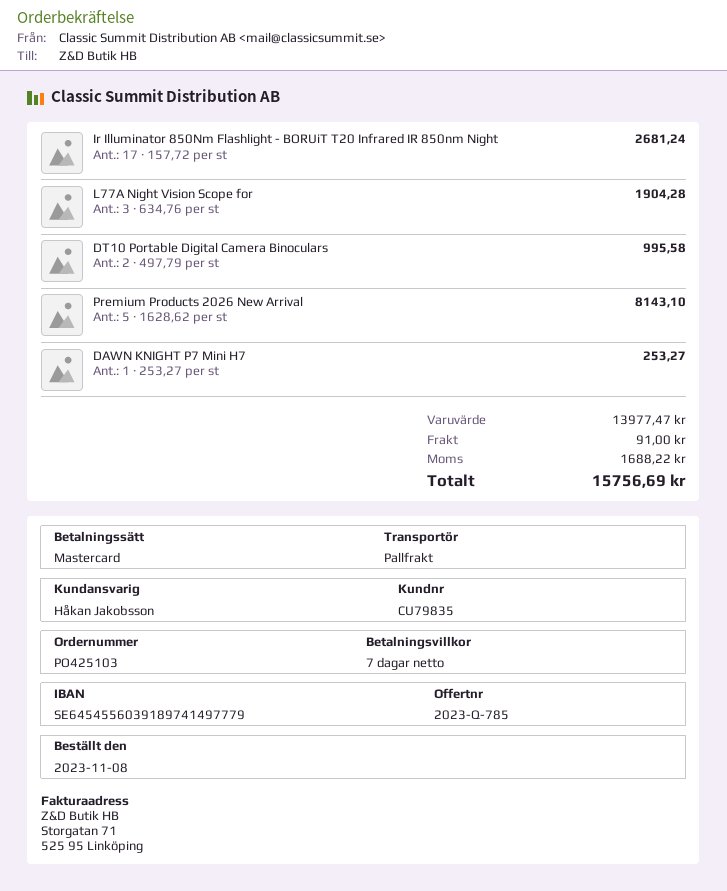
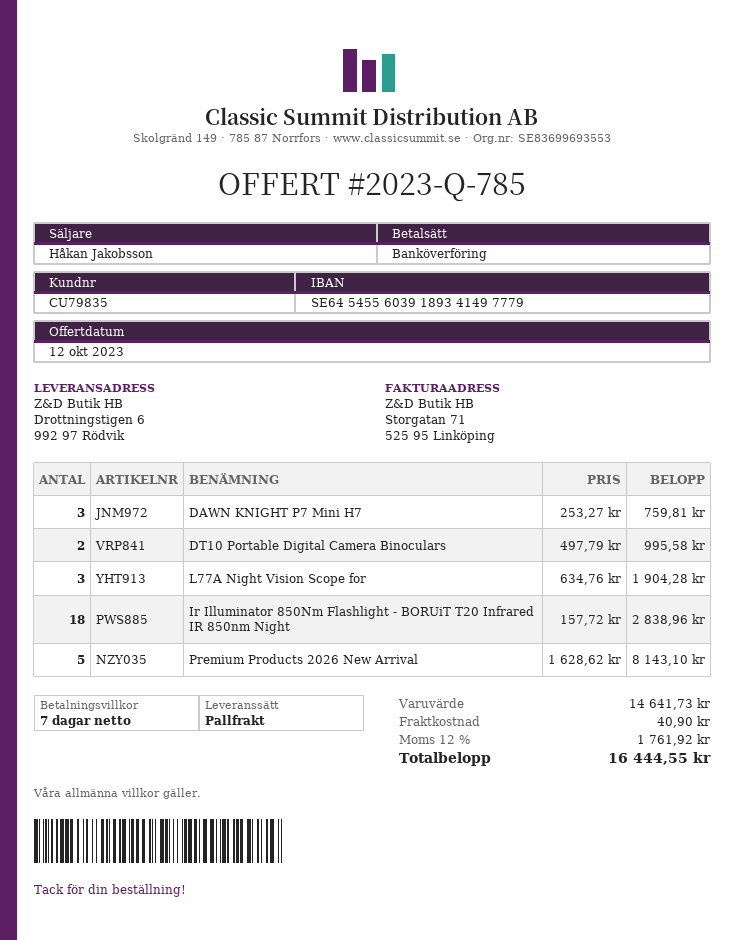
payment method: Mastercard -> bank transfer
bank account: SE6454556039189741497779 -> SE6454556039189341497779
Ir Illuminator 850Nm Flashlight - BORUiT T20 Infrared IR 850nm Night: 17 x 157.72 = 2681.24 -> 18 x 157.72 = 2838.96
DAWN KNIGHT P7 Mini H7: 1 x 253.27 = 253.27 -> 3 x 253.27 = 759.81
subtotal: 13977.47 -> 14641.73
shipping: 91.00 -> 40.90
tax: 1688.22 -> 1761.92
total: 15756.69 -> 16444.55

